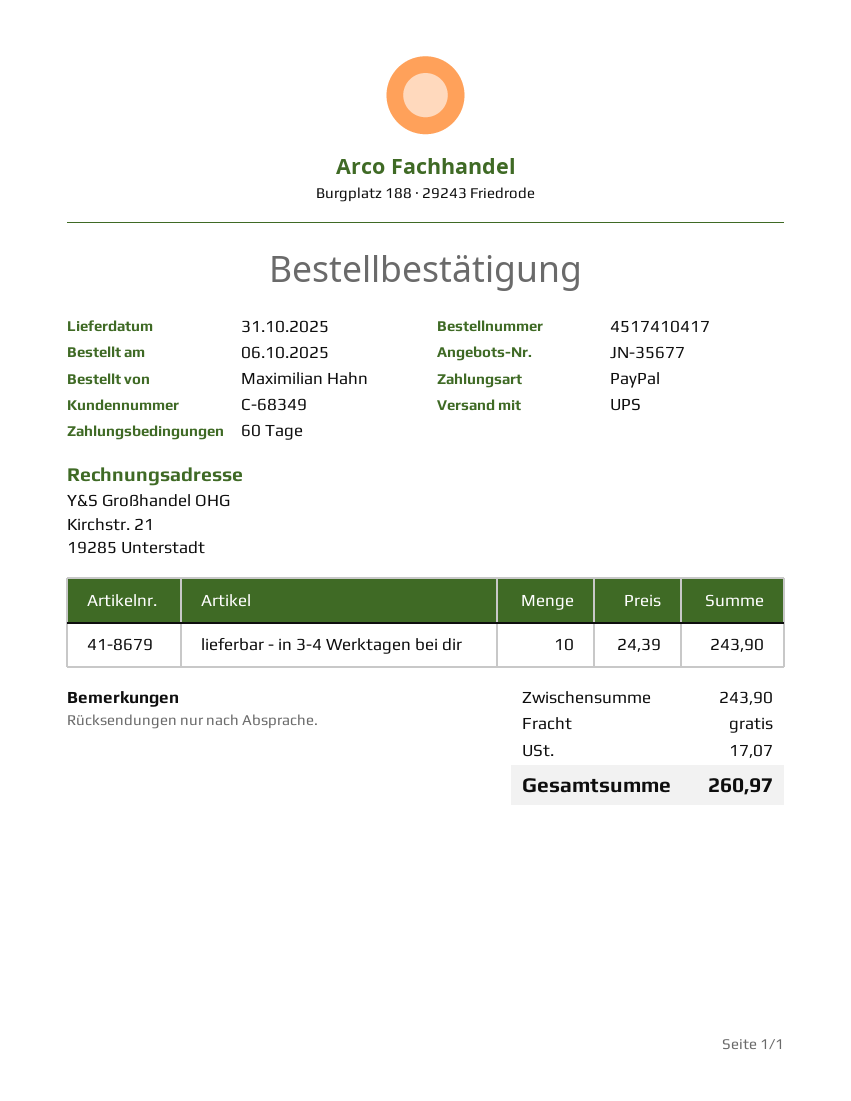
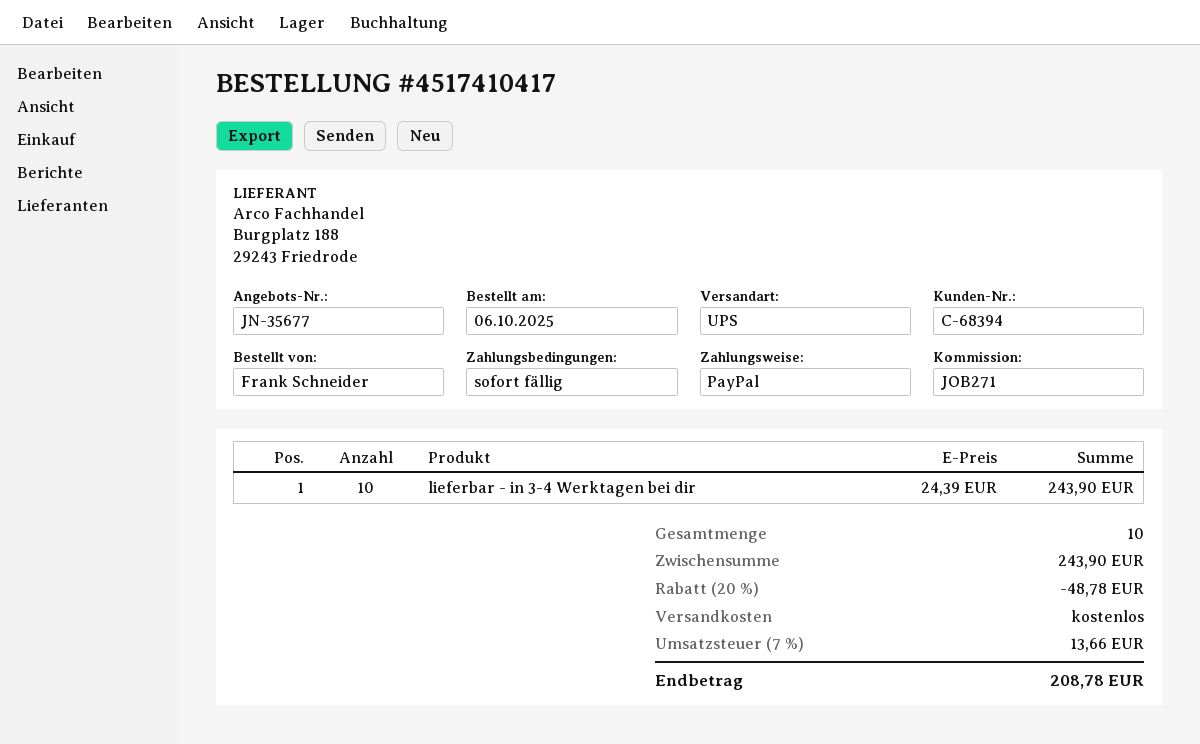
payment terms: 60 days -> on receipt
customer number: C-68349 -> C-68394
ordered by: Maximilian Hahn -> Frank Schneider
discount: none -> 20% = 48.78
tax: 17.07 -> 13.66
total: 260.97 -> 208.78

